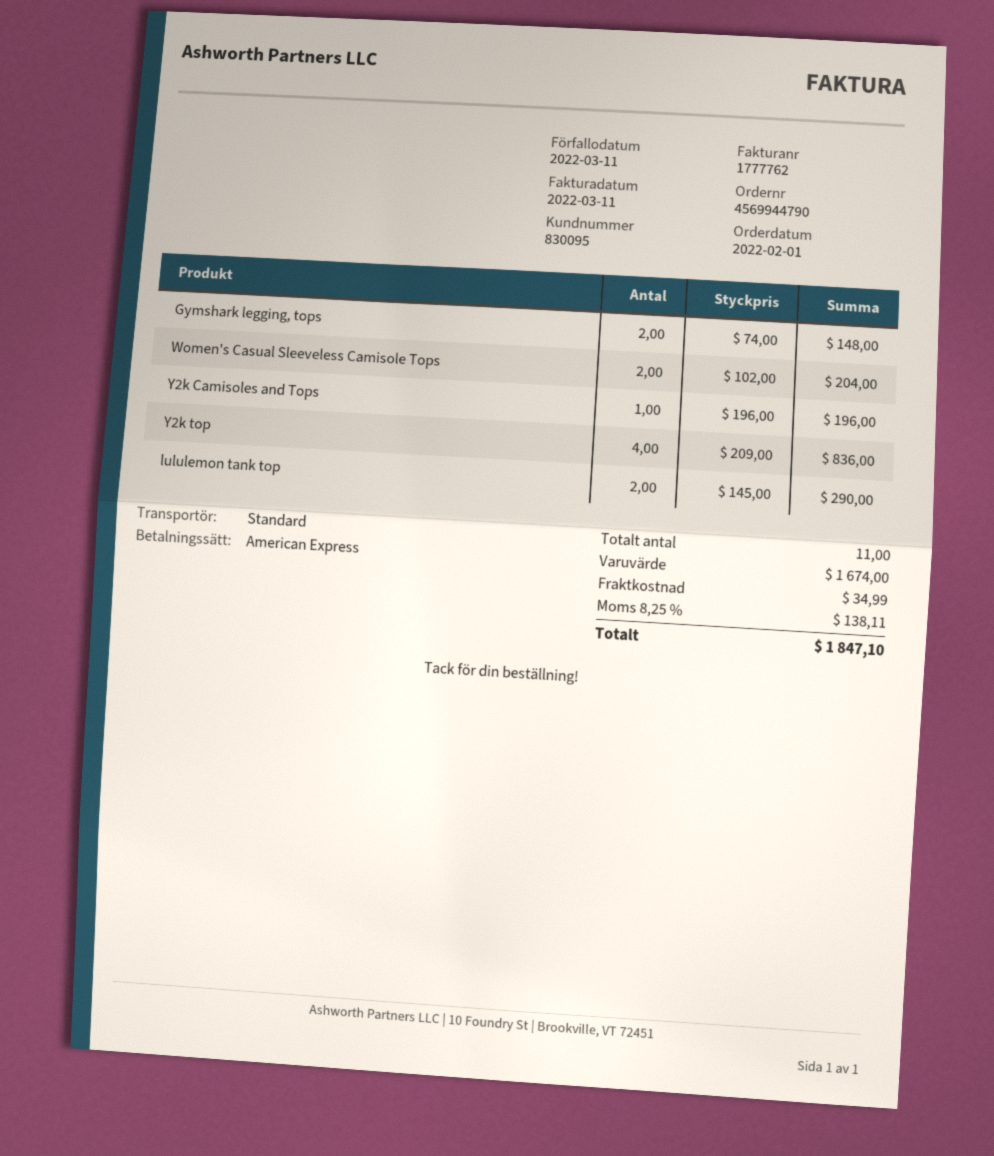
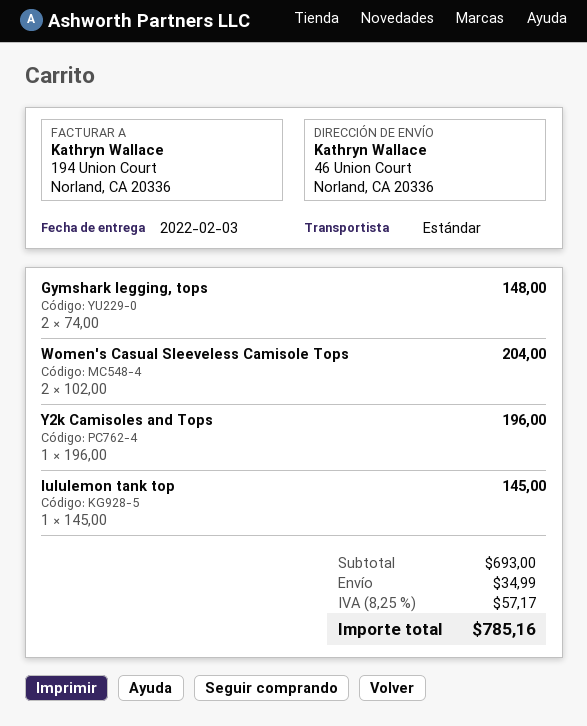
Y2k top: 4 x 209.00 = 836.00 -> none
lululemon tank top: 2 x 145.00 = 290.00 -> 1 x 145.00 = 145.00
subtotal: 1674.00 -> 693.00
tax: 8.25% = 138.11 -> 8.25% = 57.17
total: 1847.10 -> 785.16

